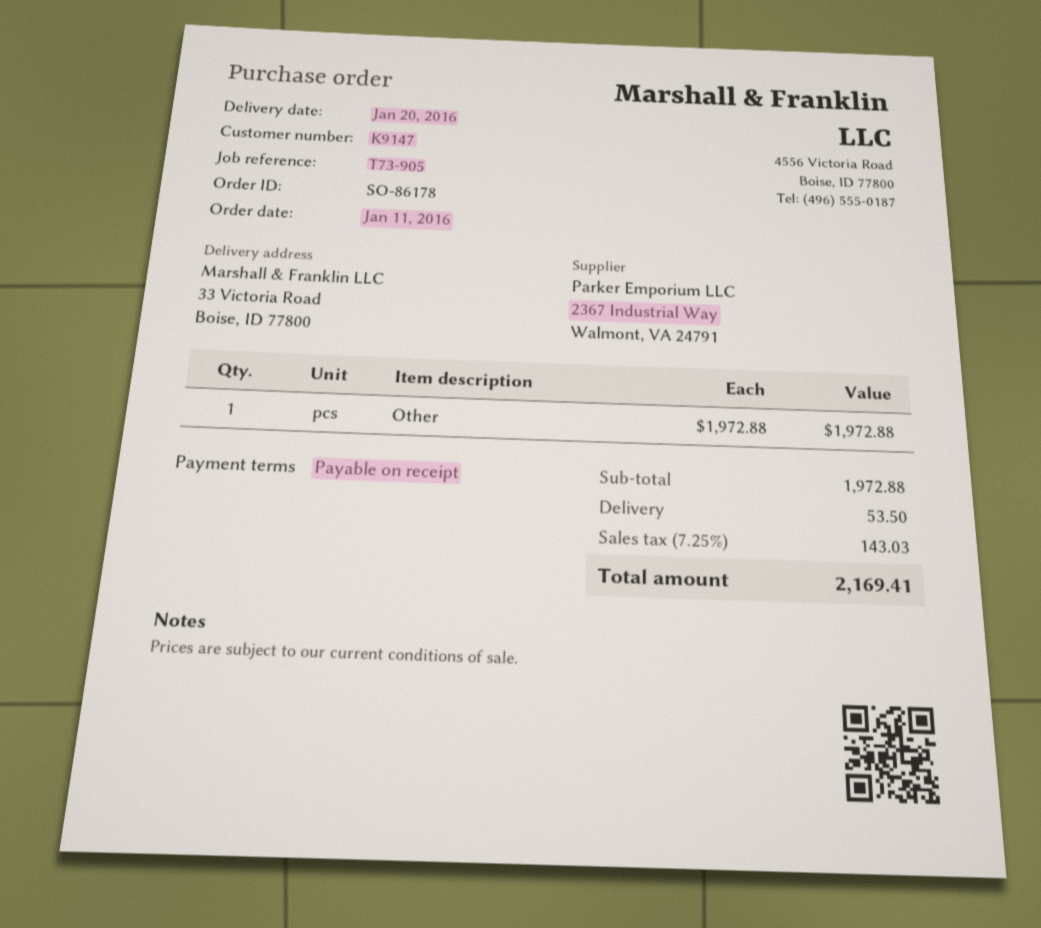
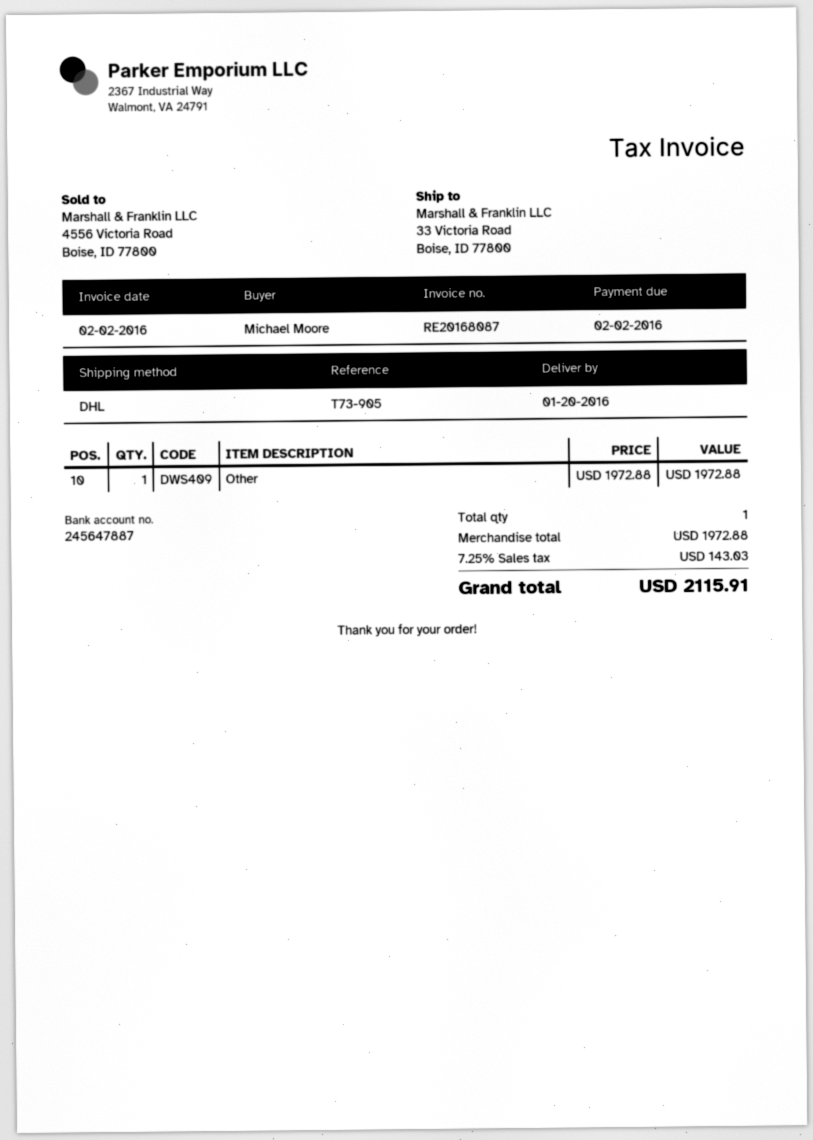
shipping: 53.50 -> none
total: 2169.41 -> 2115.91

